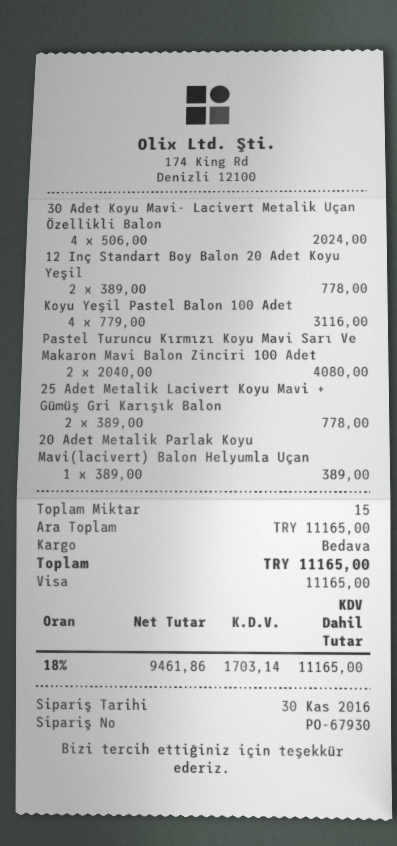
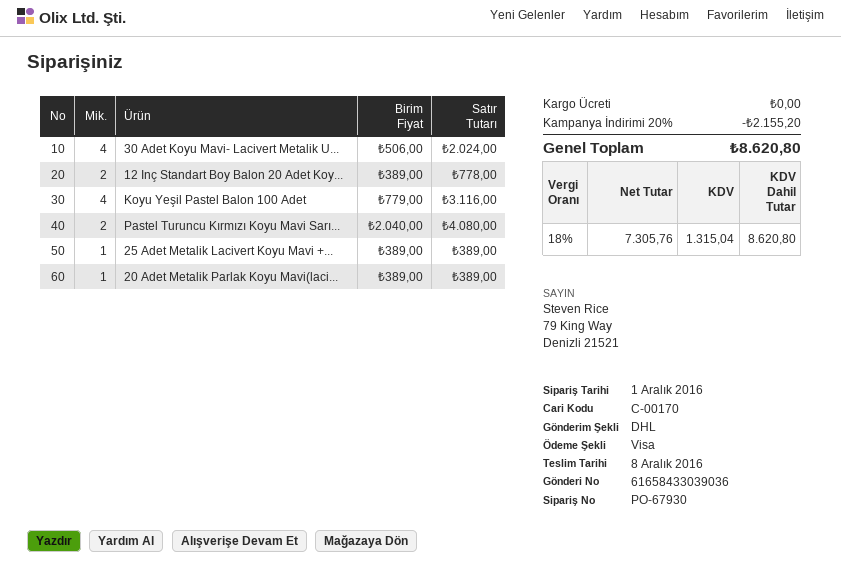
order date: 2016-11-30 -> 2016-12-01
25 Adet Metalik Lacivert Koyu Mavi + Gümüş Gri Karışık Balon: 2 x 389.00 = 778.00 -> 1 x 389.00 = 389.00
discount: none -> 20% = 2155.20
net: 9461.86 -> 7305.76
tax: 18% = 1703.14 -> 18% = 1315.04
total: 11165.00 -> 8620.80

